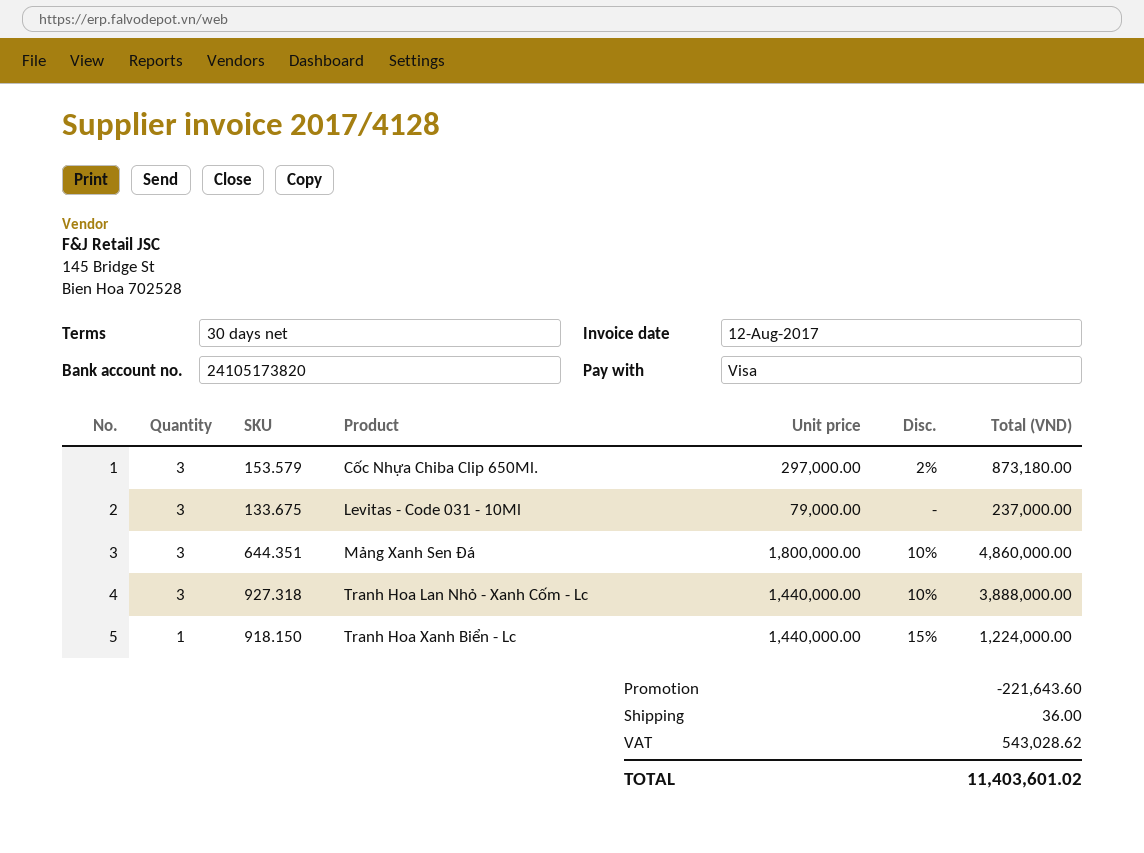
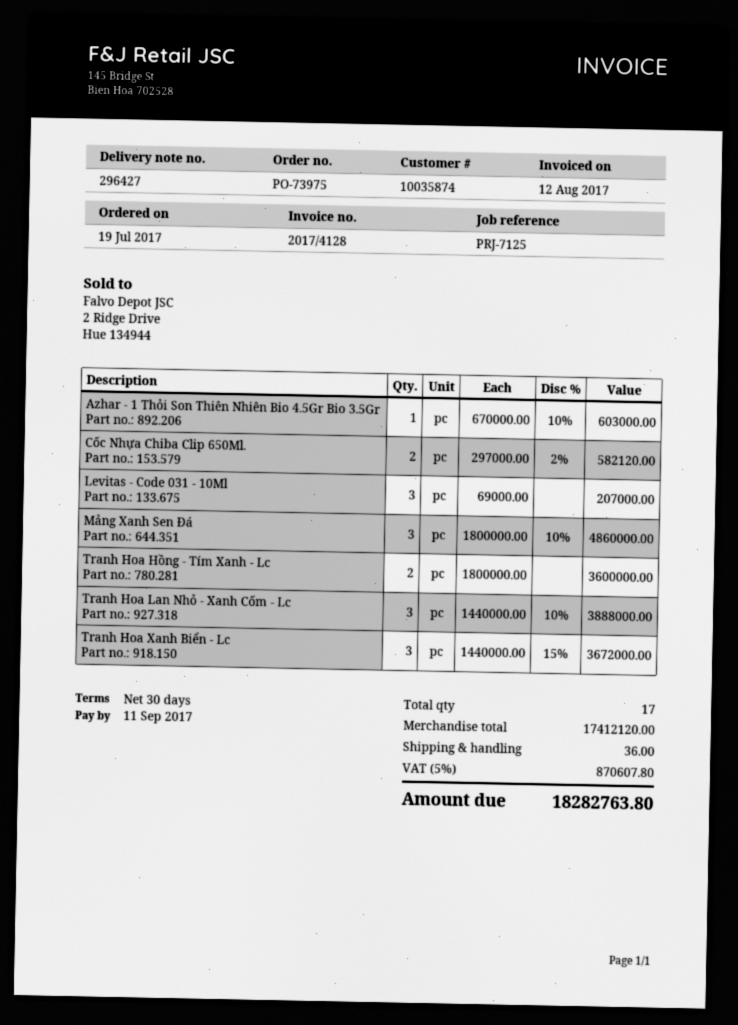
Cốc Nhựa Chiba Clip 650Ml.: 3 x 297000.00 - 2% = 873180.00 -> 2 x 297000.00 - 2% = 582120.00
Levitas - Code 031 - 10Ml: 3 x 79000.00 = 237000.00 -> 3 x 69000.00 = 207000.00
Tranh Hoa Xanh Biển - Lc: 1 x 1440000.00 - 15% = 1224000.00 -> 3 x 1440000.00 - 15% = 3672000.00
Azhar - 1 Thỏi Son Thiên Nhiên Bio 4.5Gr Bio 3.5Gr: none -> 1 x 670000.00 - 10% = 603000.00
Tranh Hoa Hồng - Tím Xanh - Lc: none -> 2 x 1800000.00 = 3600000.00
discount: 221643.60 -> none
tax: 543028.62 -> 870607.80
total: 11403601.02 -> 18282763.80

